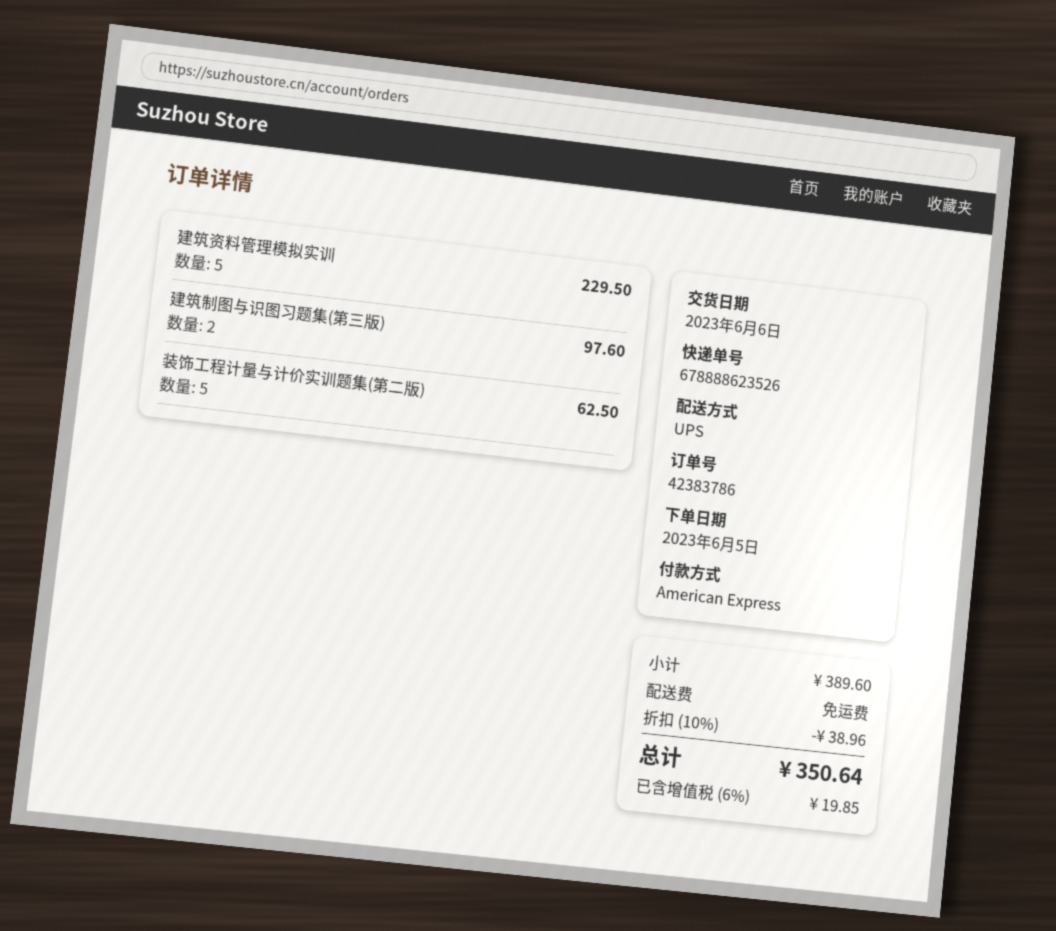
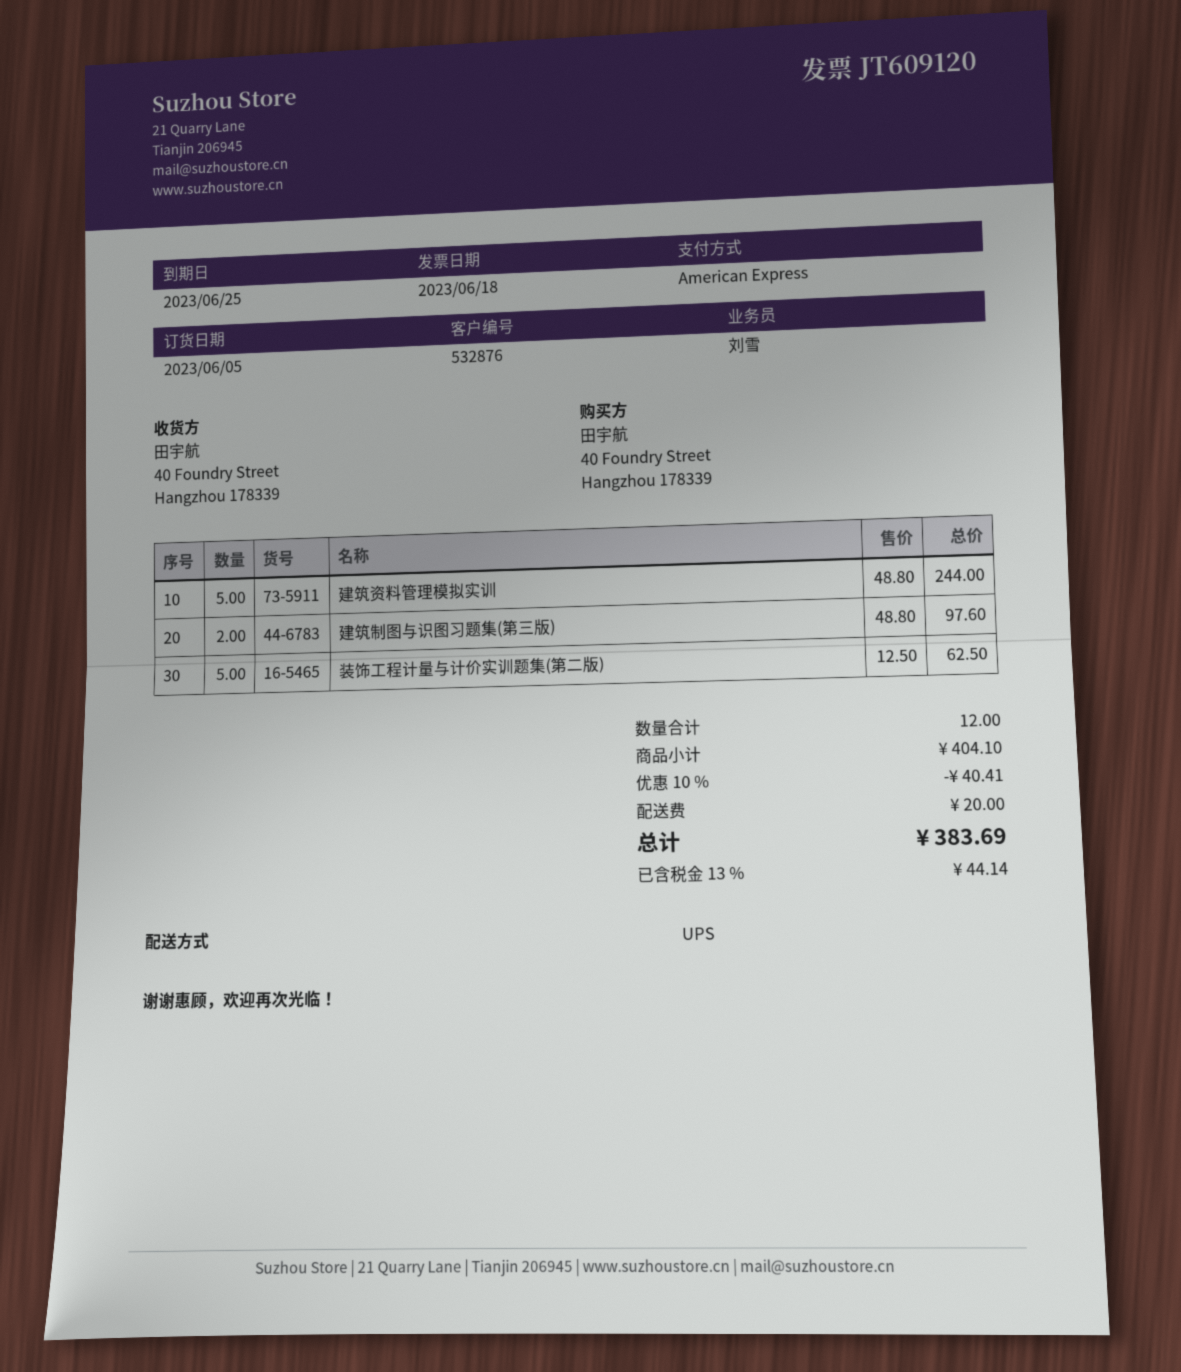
建筑资料管理模拟实训: 5 for 229.50 -> 5 for 244.00
subtotal: 389.60 -> 404.10
discount: 10% = 38.96 -> 10% = 40.41
shipping: 0.00 -> 20.00
tax: 6% = 19.85 -> 13% = 44.14
total: 350.64 -> 383.69

